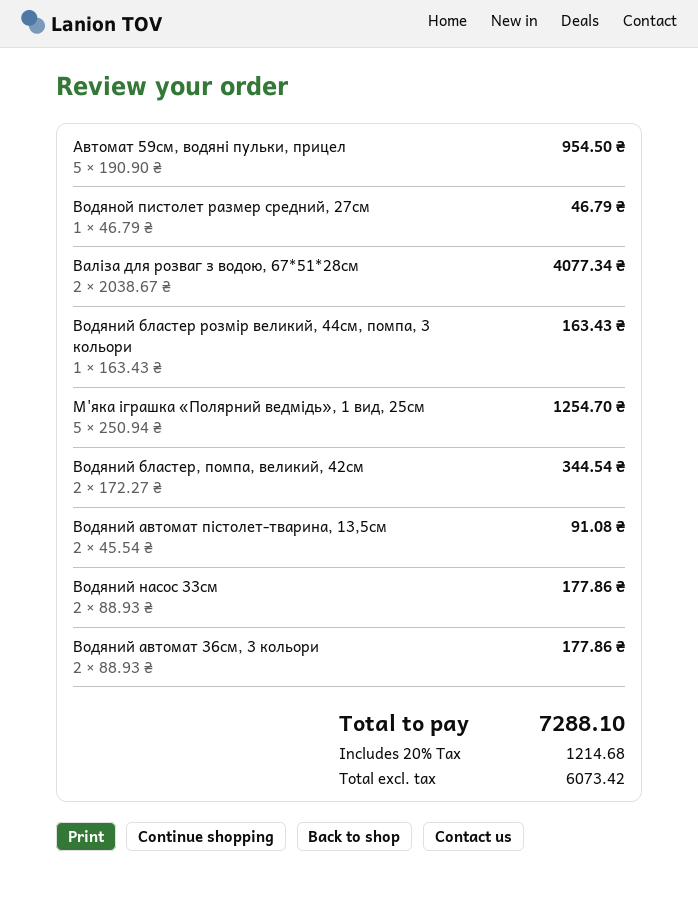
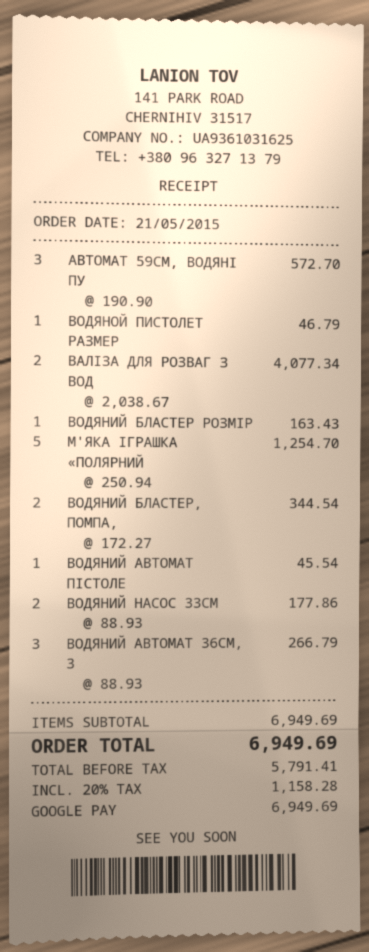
Автомат 59см, водяні пульки, прицел: 5 x 190.90 = 954.50 -> 3 x 190.90 = 572.70
Водяний автомат пістолет-тварина, 13,5см: 2 x 45.54 = 91.08 -> 1 x 45.54 = 45.54
Водяний автомат 36см, 3 кольори: 2 x 88.93 = 177.86 -> 3 x 88.93 = 266.79
net: 6073.42 -> 5791.41
tax: 20% = 1214.68 -> 20% = 1158.28
total: 7288.10 -> 6949.69

